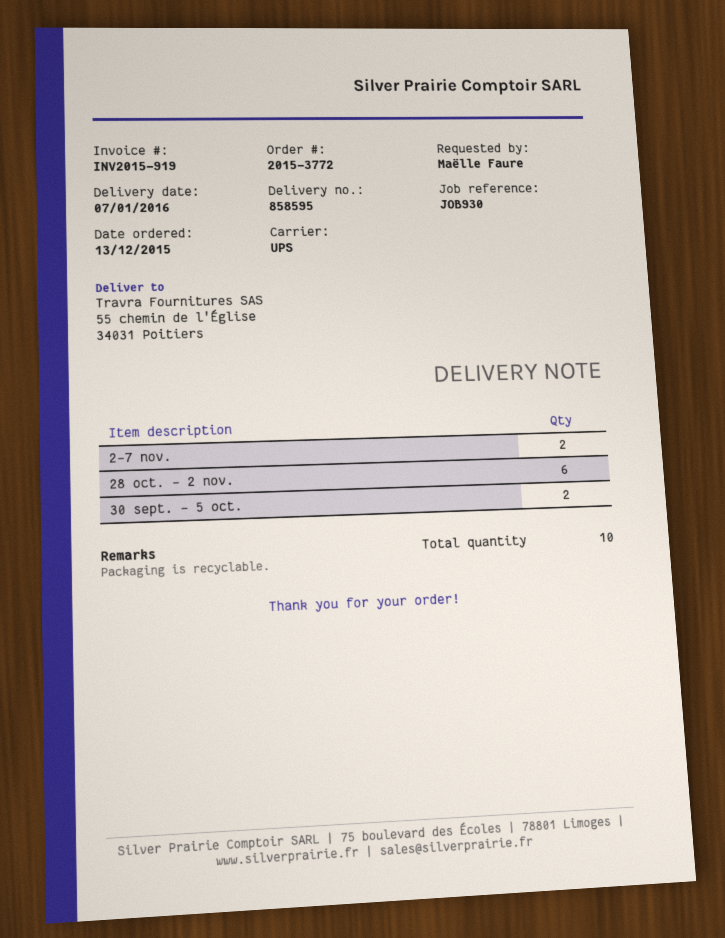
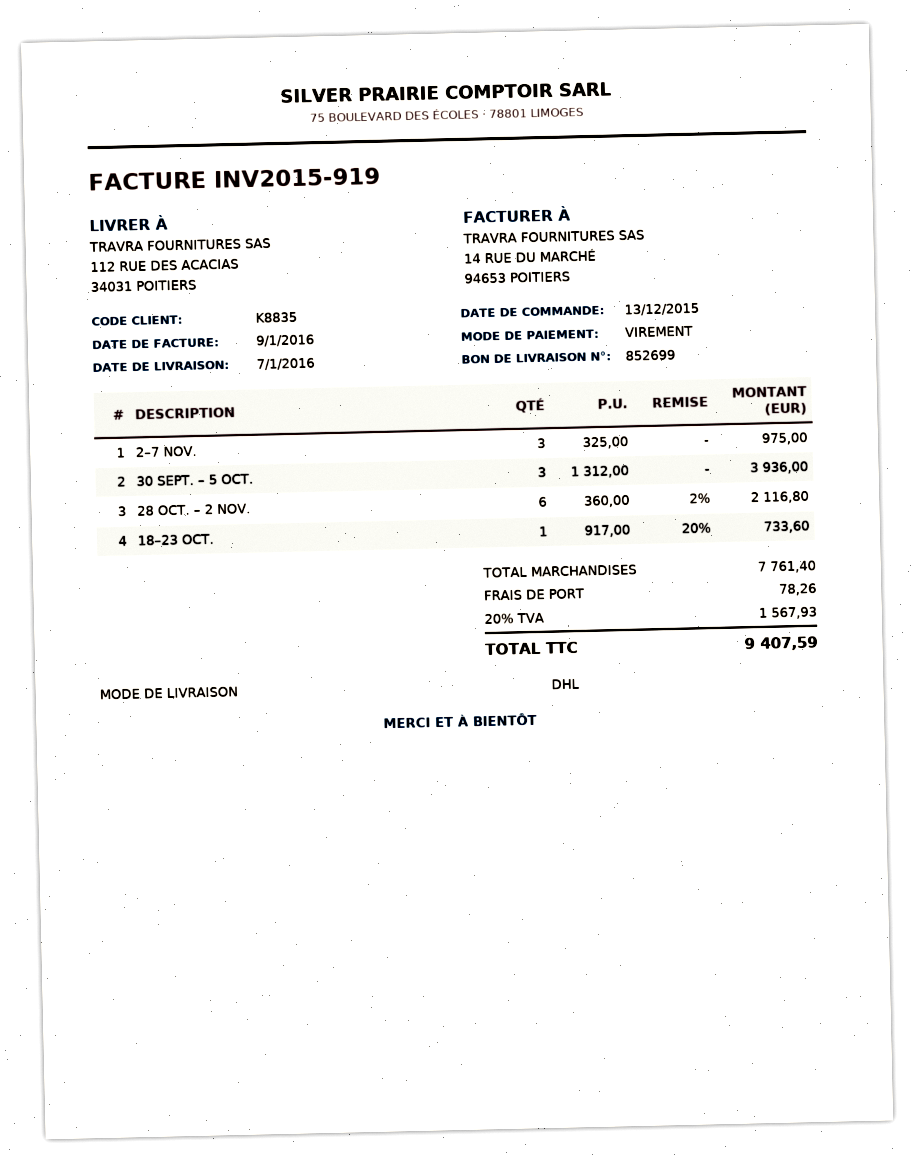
delivery note number: 858595 -> 852699
shipping method: UPS -> DHL
ship to: 55 chemin de l'Église, 34031 Poitiers -> 112 RUE DES ACACIAS, 34031 POITIERS
2–7 nov.: 2 -> 3
30 sept. – 5 oct.: 2 -> 3
18–23 OCT.: none -> 1

